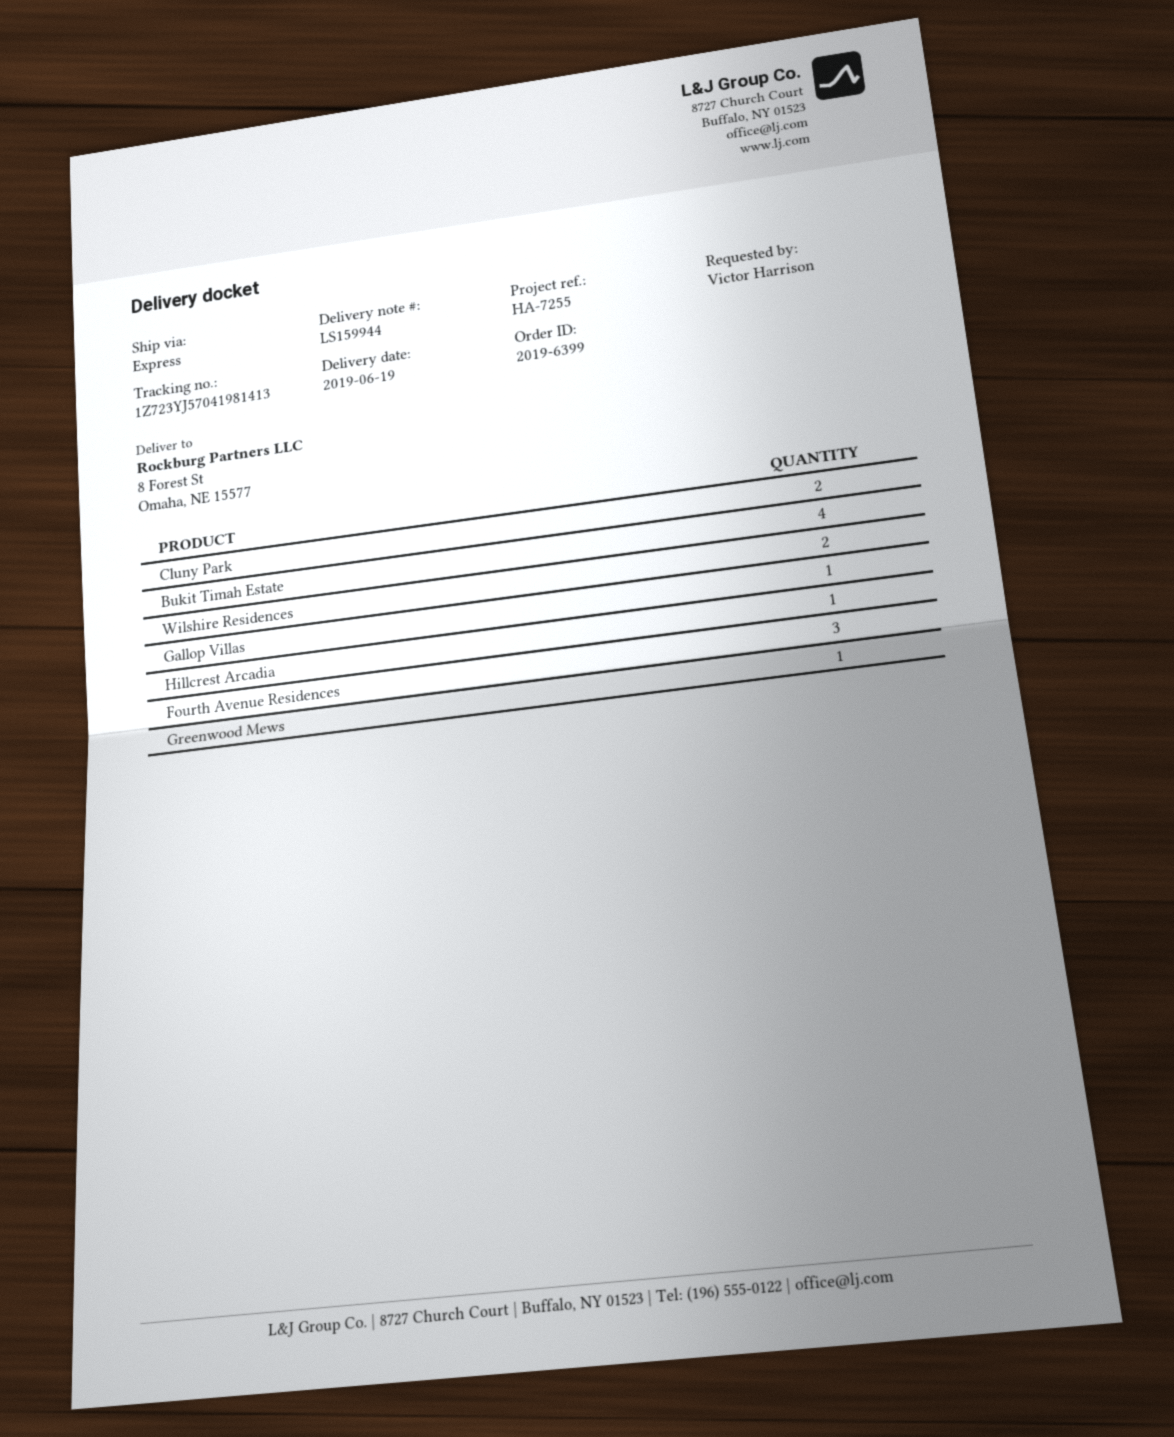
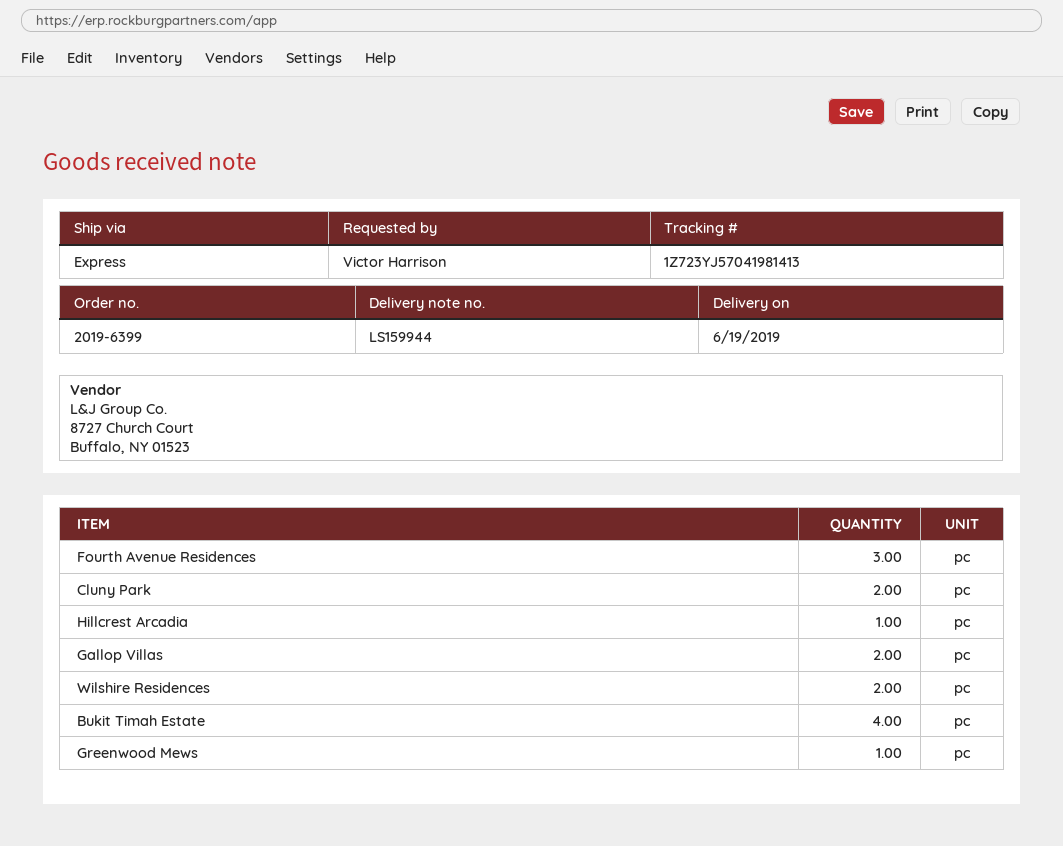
Gallop Villas: 1 -> 2

